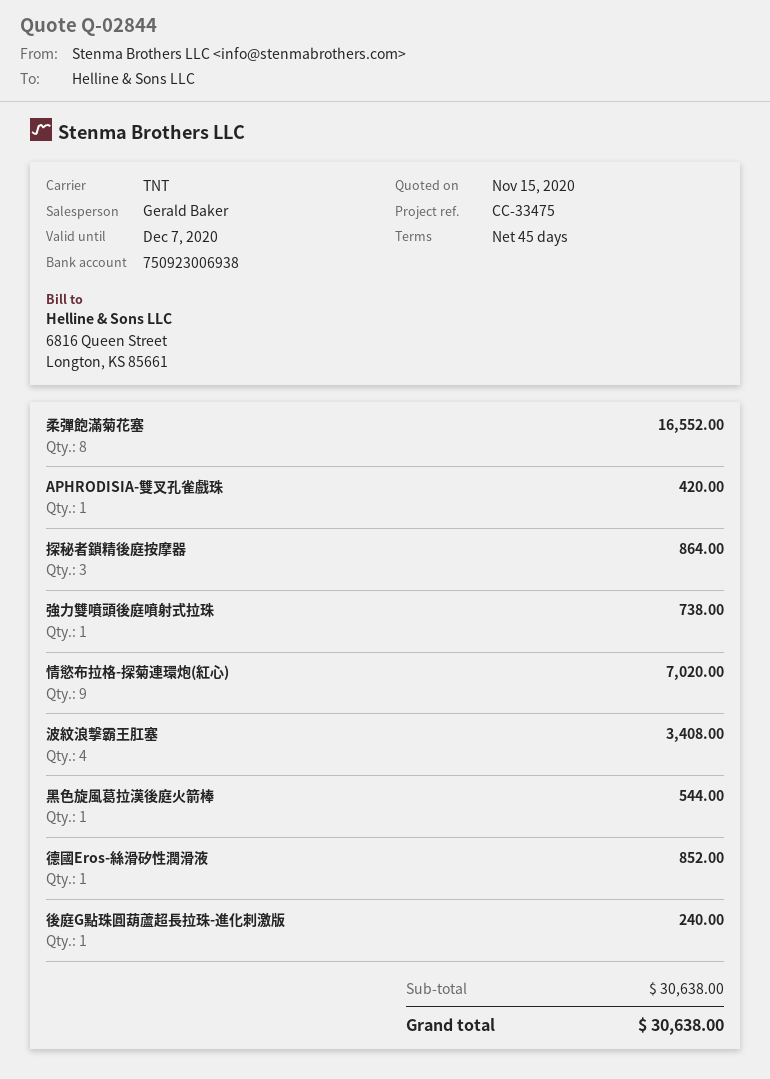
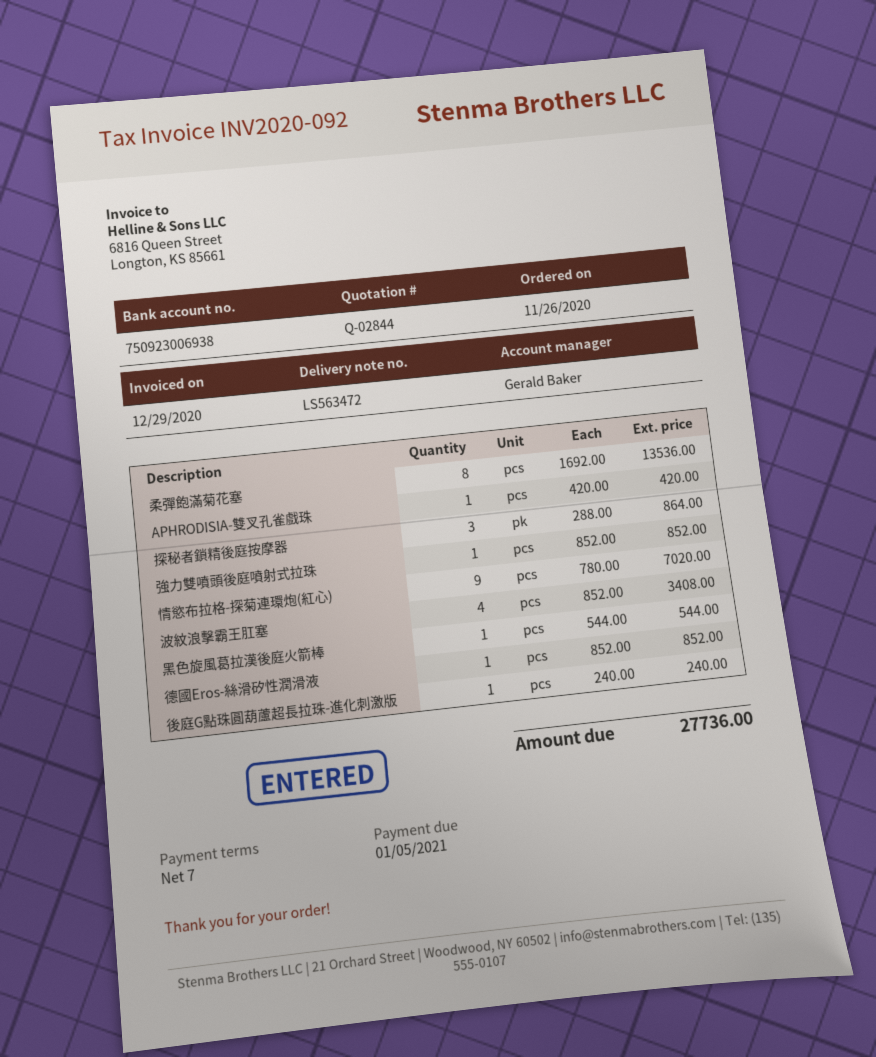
payment terms: 45 days -> 7 days
柔彈飽滿菊花塞: 8 for 16552.00 -> 8 for 13536.00
強力雙噴頭後庭噴射式拉珠: 1 for 738.00 -> 1 for 852.00
total: 30638.00 -> 27736.00

